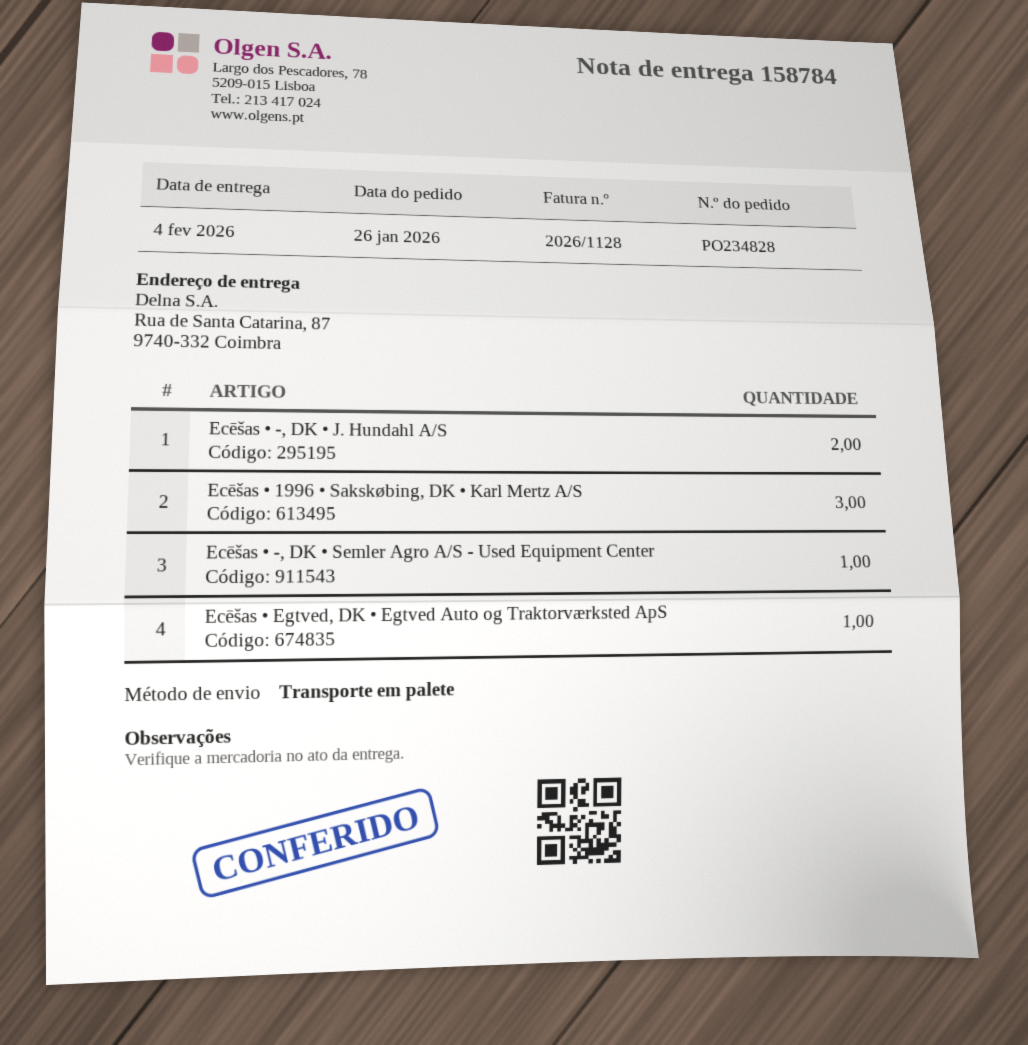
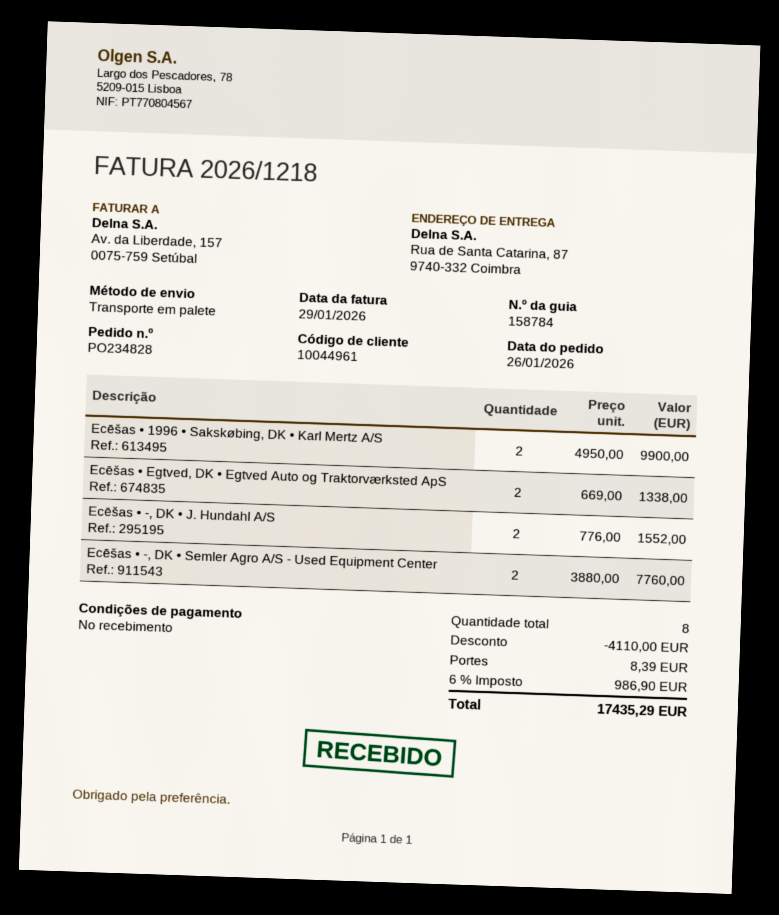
invoice number: 2026/1128 -> 2026/1218
Ecēšas • 1996 • Sakskøbing, DK • Karl Mertz A/S: 3 -> 2
Ecēšas • -, DK • Semler Agro A/S - Used Equipment Center: 1 -> 2
Ecēšas • Egtved, DK • Egtved Auto og Traktorværksted ApS: 1 -> 2

